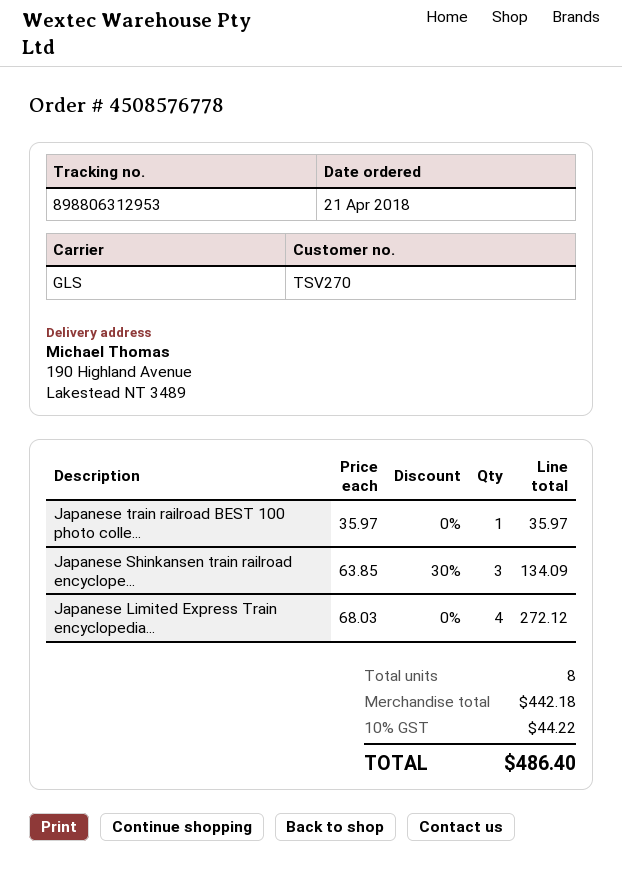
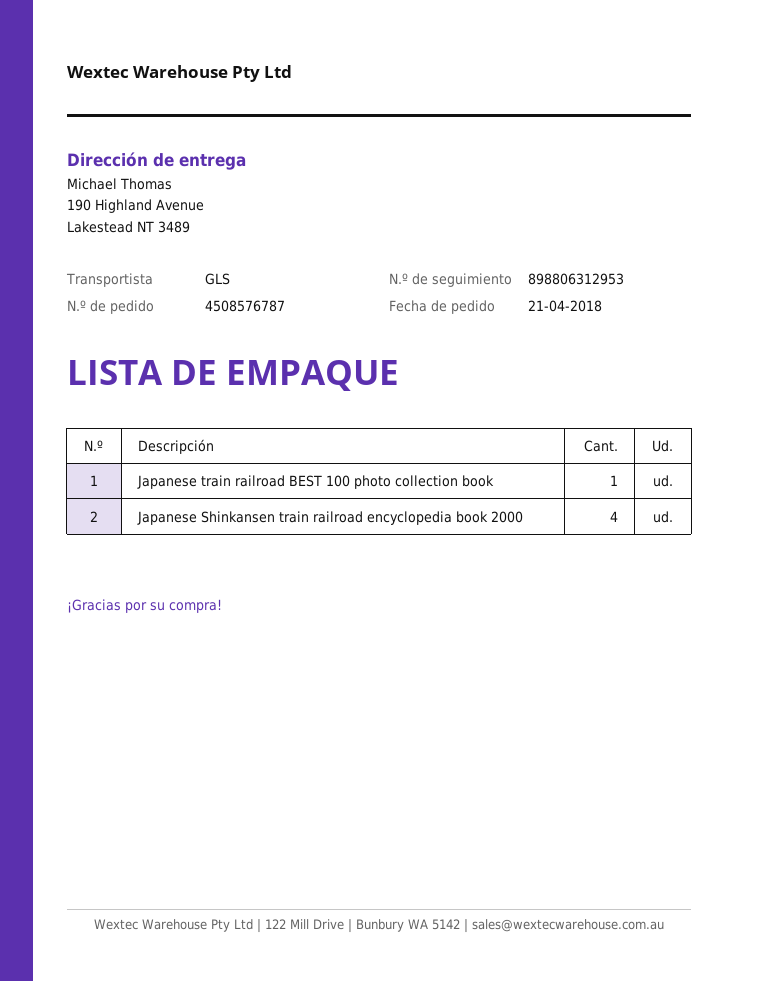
order number: 4508576778 -> 4508576787
Japanese Shinkansen train railroad encyclope...: 3 -> 4
Japanese Limited Express Train encyclopedia...: 4 -> none

